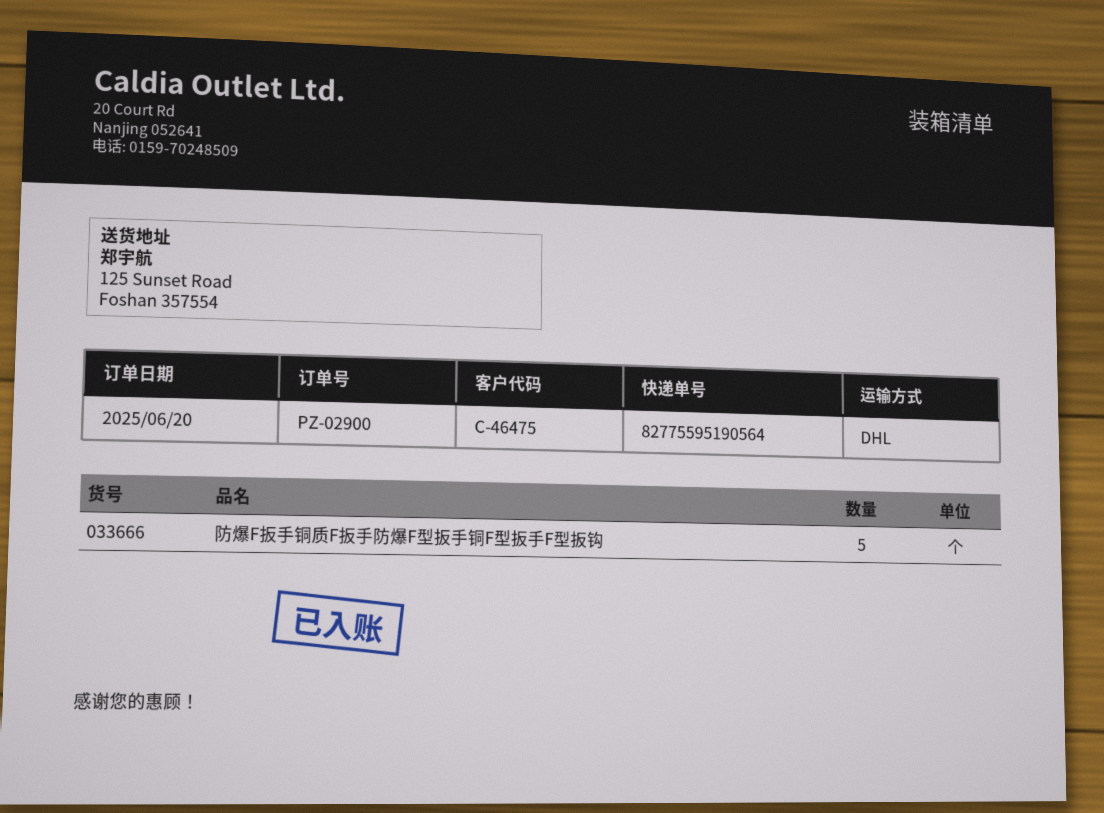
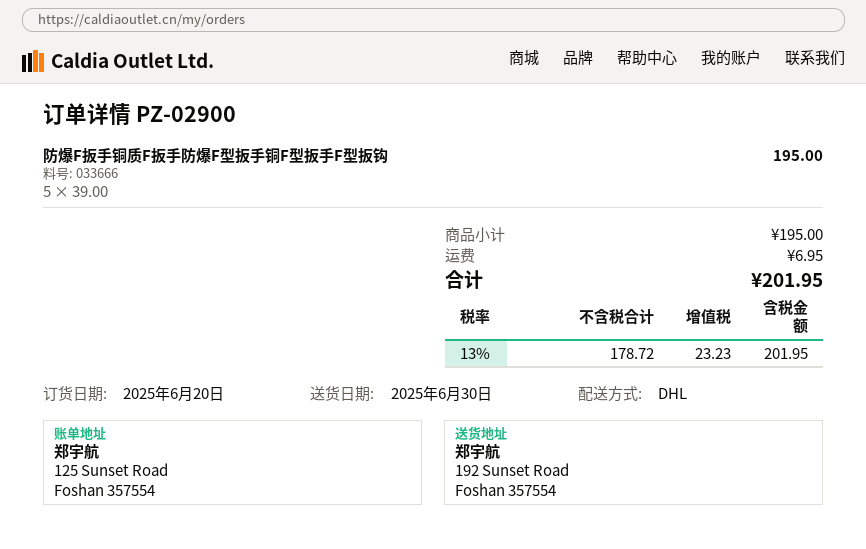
ship to: 125 Sunset Road, Foshan 357554 -> 192 Sunset Road, Foshan 357554

